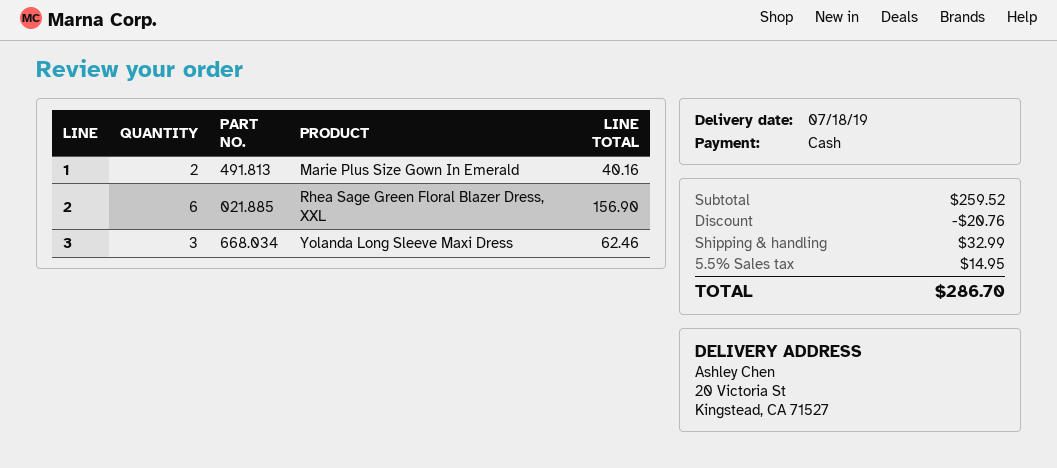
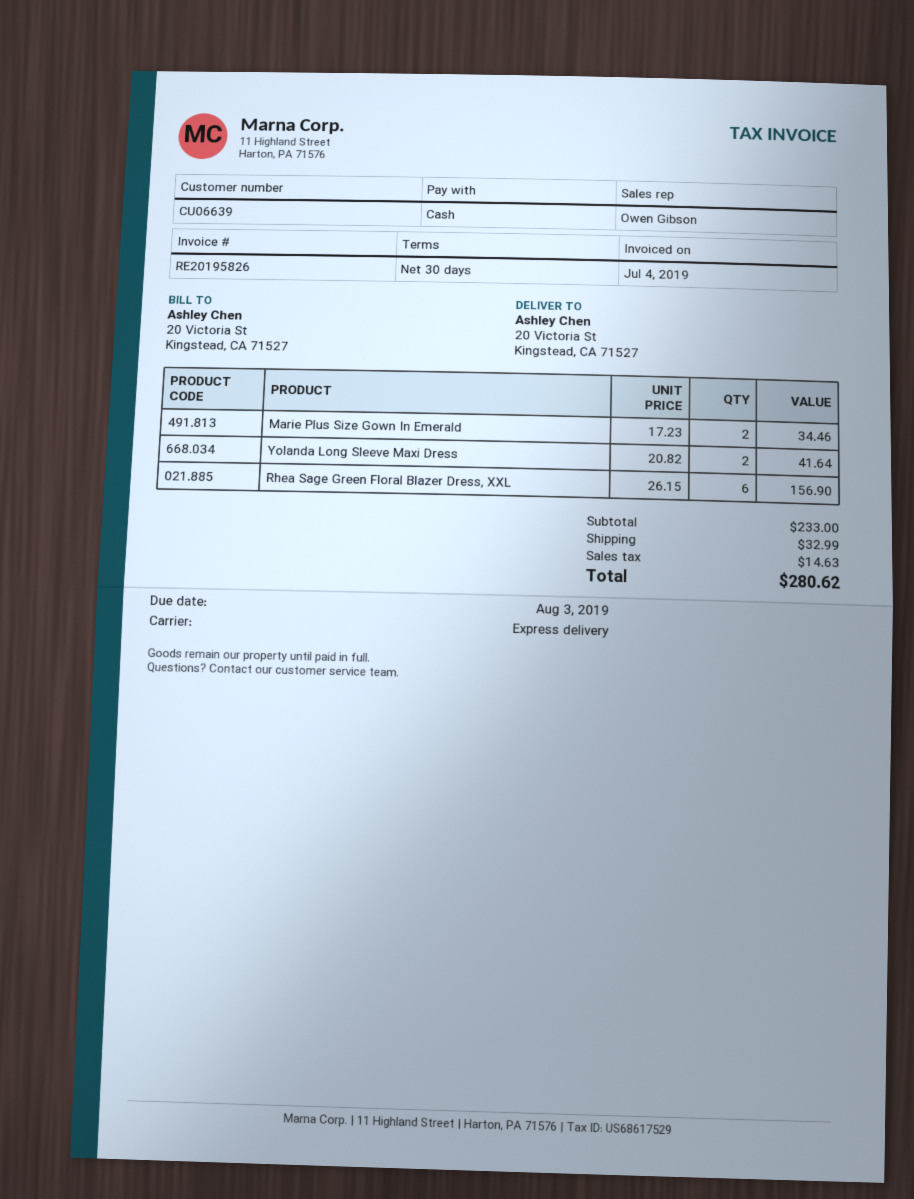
Marie Plus Size Gown In Emerald: 2 for 40.16 -> 2 for 34.46
Yolanda Long Sleeve Maxi Dress: 3 for 62.46 -> 2 for 41.64
subtotal: 259.52 -> 233.00
discount: 20.76 -> none
tax: 14.95 -> 14.63
total: 286.70 -> 280.62

